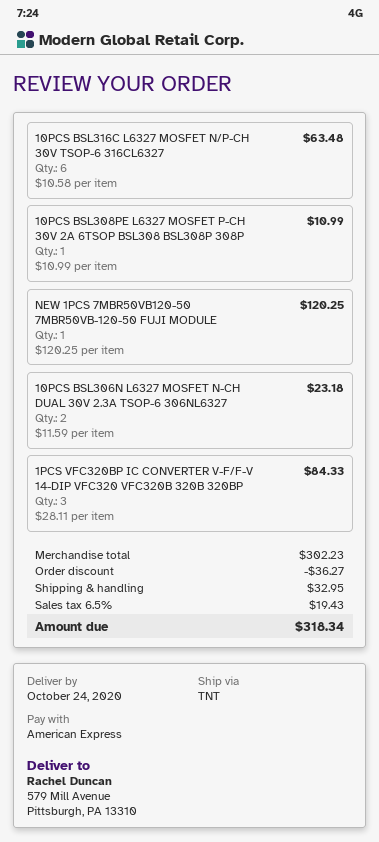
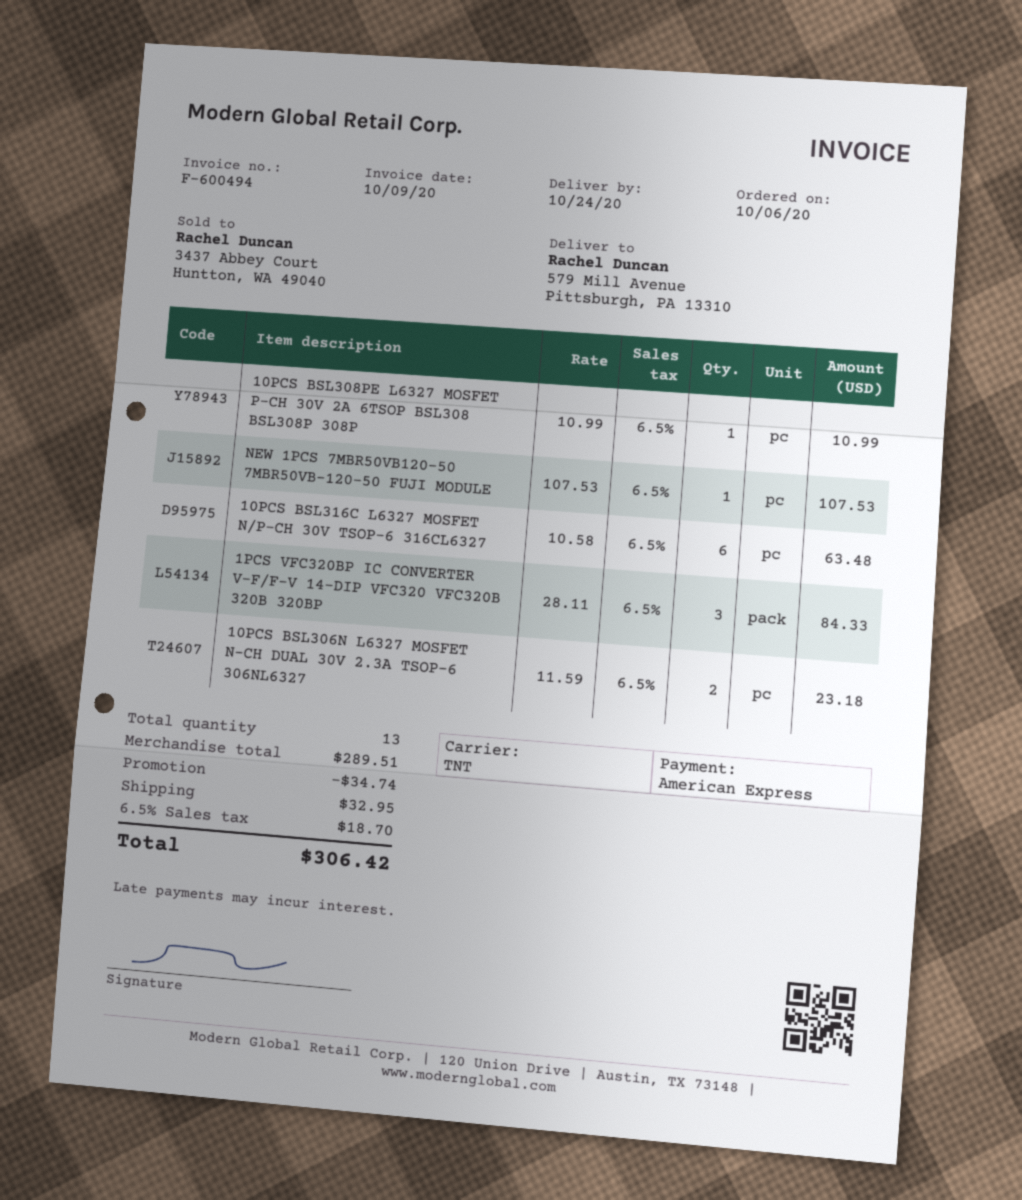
NEW 1PCS 7MBR50VB120-50 7MBR50VB-120-50 FUJI MODULE: 1 x 120.25 = 120.25 -> 1 x 107.53 = 107.53
subtotal: 302.23 -> 289.51
discount: 36.27 -> 34.74
tax: 6.5% = 19.43 -> 6.5% = 18.70
total: 318.34 -> 306.42

